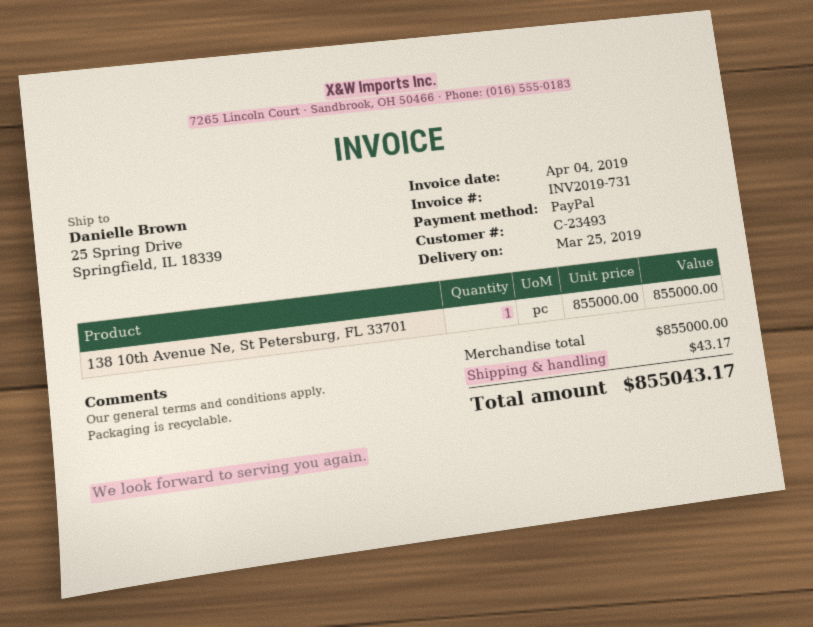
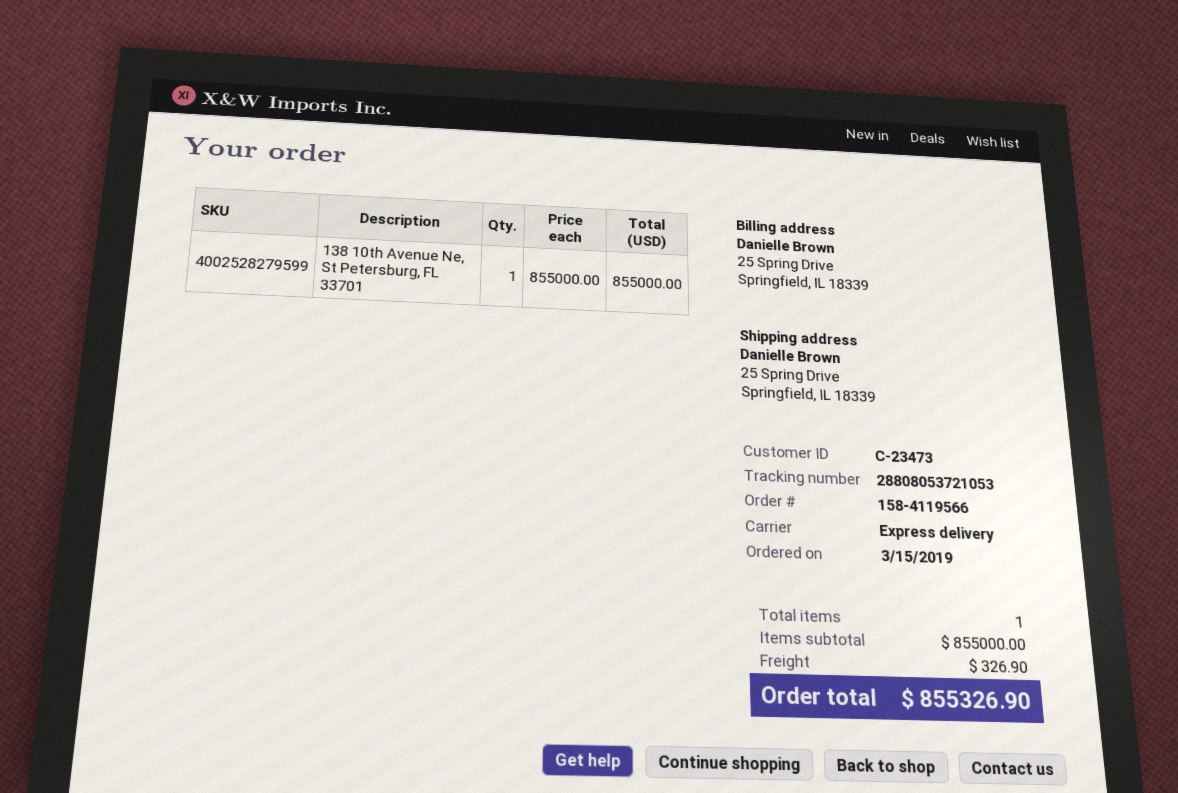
customer number: C-23493 -> C-23473
shipping: 43.17 -> 326.90
total: 855043.17 -> 855326.90

